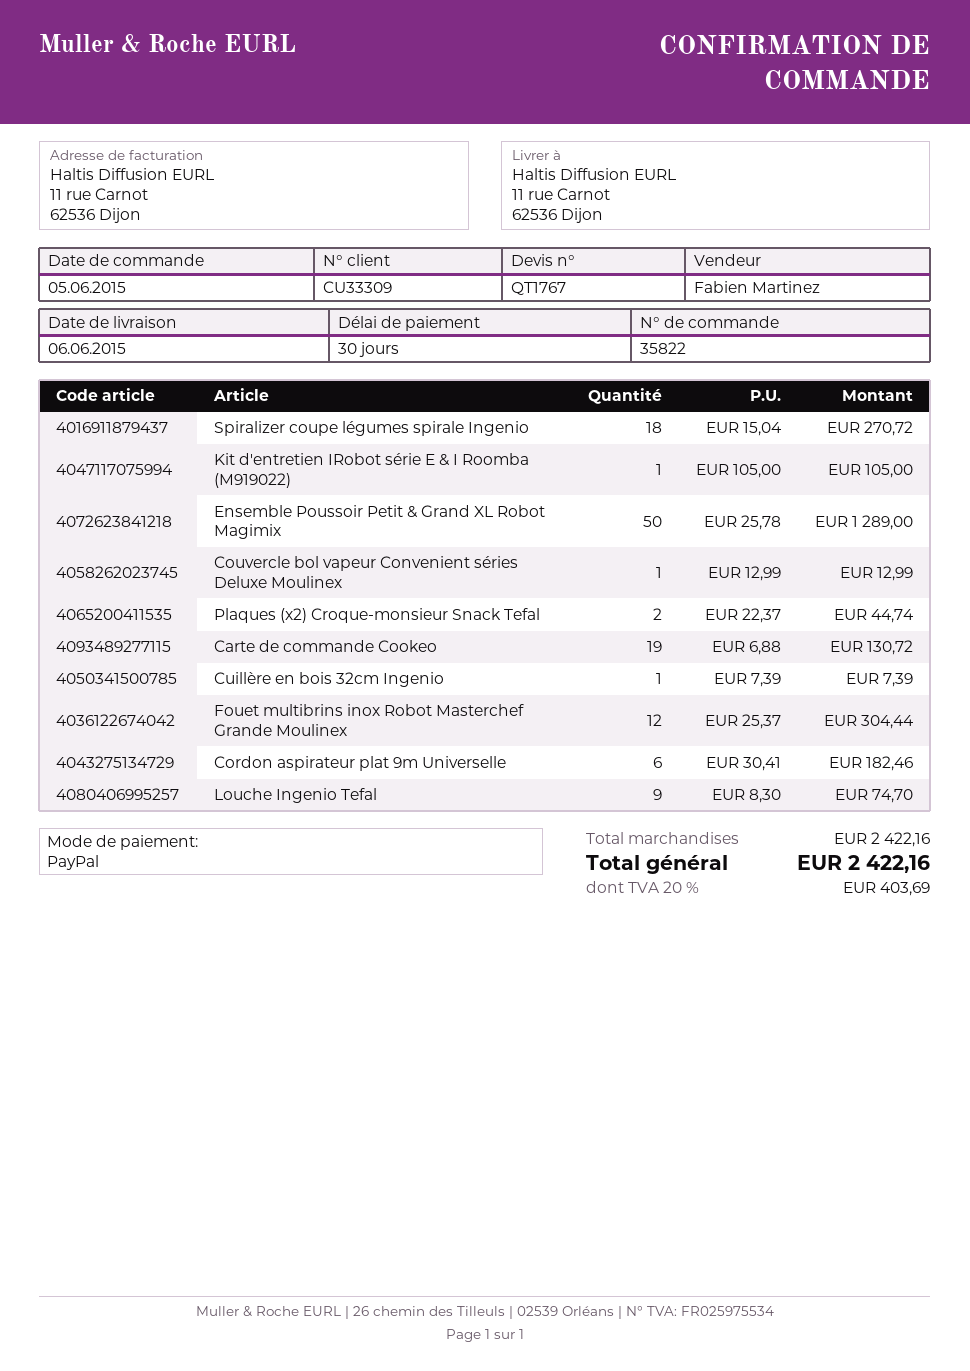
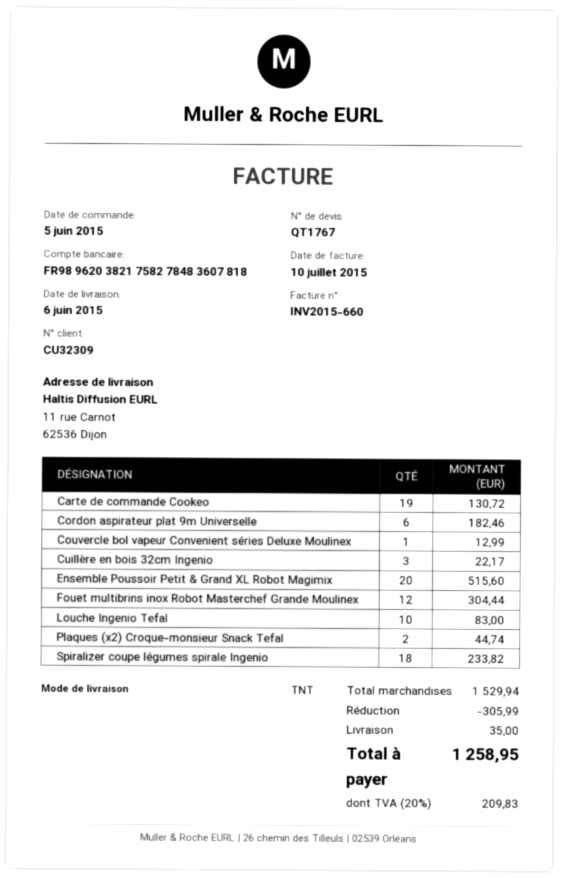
customer number: CU33309 -> CU32309
Spiralizer coupe légumes spirale Ingenio: 18 for 270.72 -> 18 for 233.82
Kit d'entretien IRobot série E & I Roomba (M919022): 1 for 105.00 -> none
Ensemble Poussoir Petit & Grand XL Robot Magimix: 50 for 1289.00 -> 20 for 515.60
Cuillère en bois 32cm Ingenio: 1 for 7.39 -> 3 for 22.17
Louche Ingenio Tefal: 9 for 74.70 -> 10 for 83.00
subtotal: 2422.16 -> 1529.94
discount: none -> 305.99
shipping: none -> 35.00
tax: 20% = 403.69 -> 20% = 209.83
total: 2422.16 -> 1258.95

